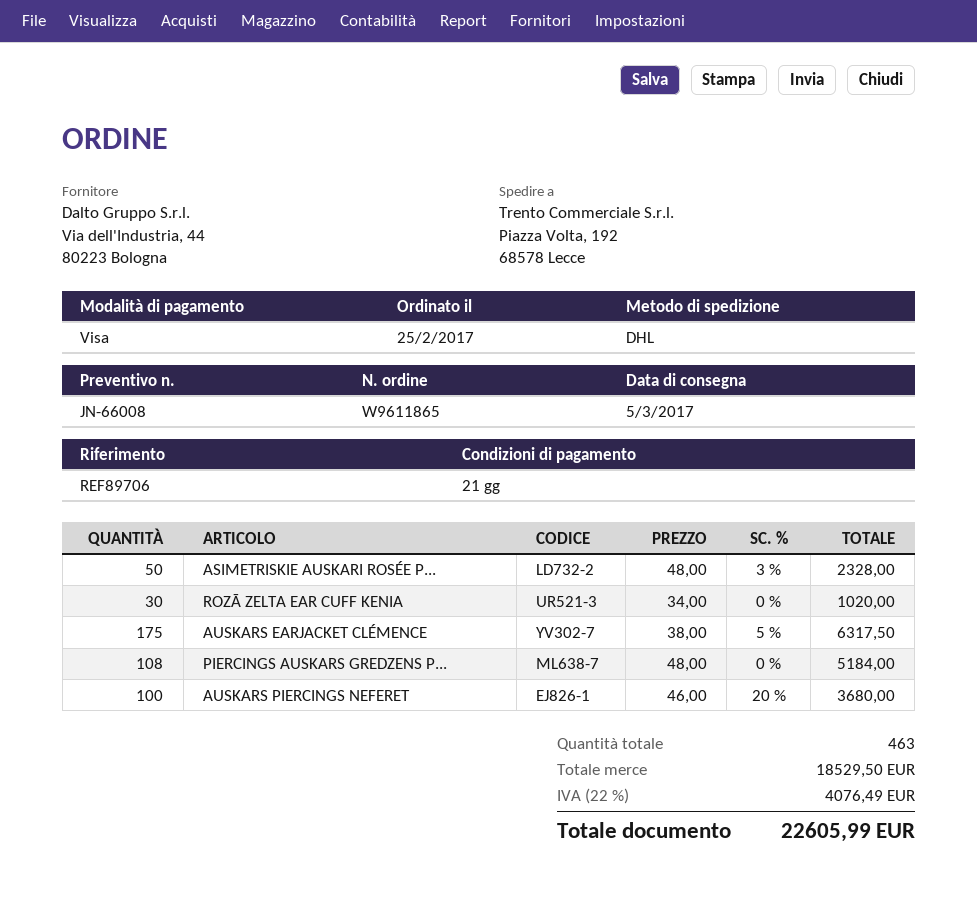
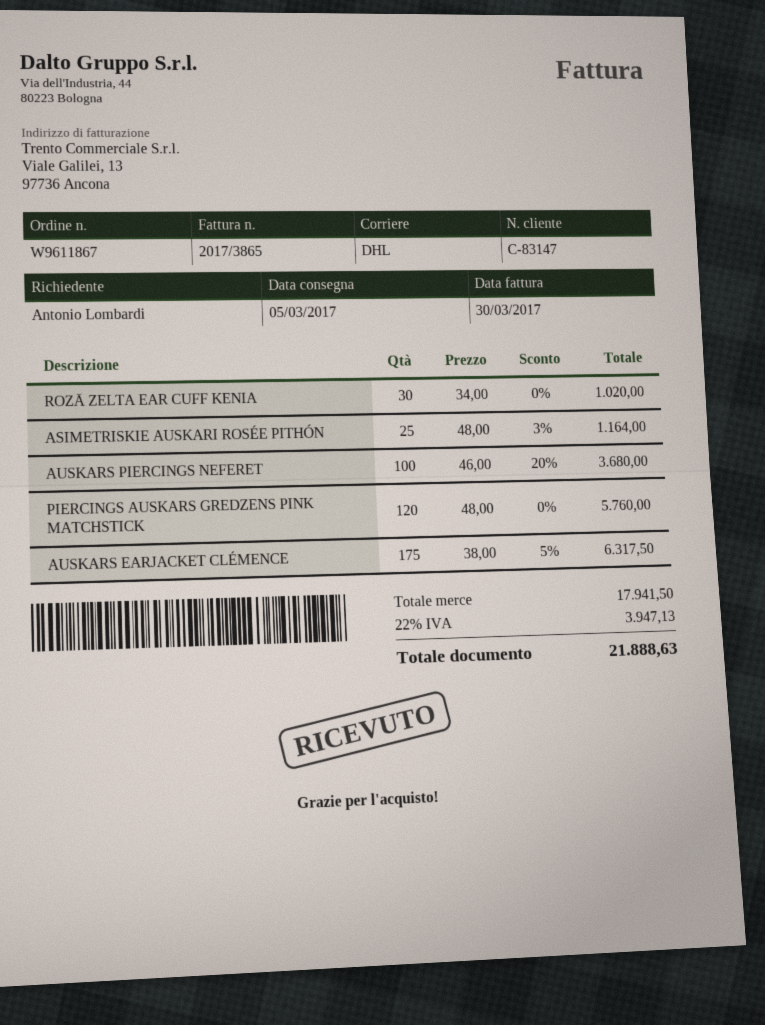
order number: W9611865 -> W9611867
ASIMETRISKIE AUSKARI ROSÉE P...: 50 x 48.00 - 3% = 2328.00 -> 25 x 48.00 - 3% = 1164.00
PIERCINGS AUSKARS GREDZENS P...: 108 x 48.00 = 5184.00 -> 120 x 48.00 = 5760.00
subtotal: 18529.50 -> 17941.50
tax: 22% = 4076.49 -> 22% = 3947.13
total: 22605.99 -> 21888.63

